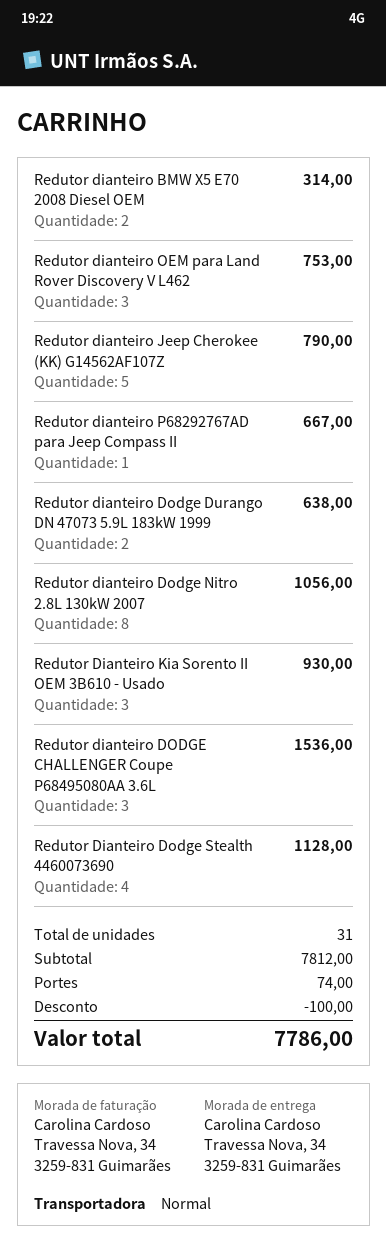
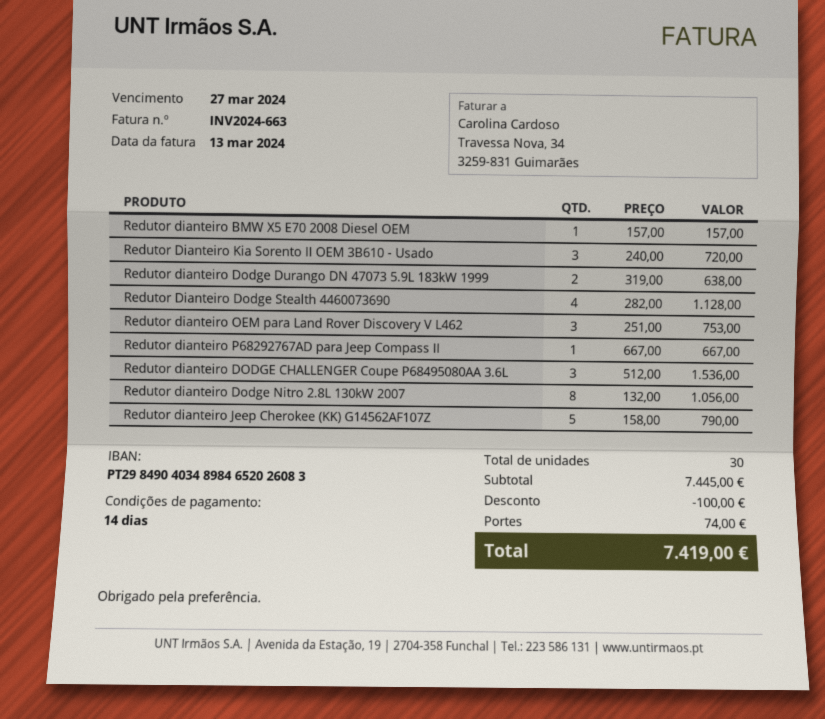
Redutor dianteiro BMW X5 E70 2008 Diesel OEM: 2 for 314.00 -> 1 for 157.00
Redutor Dianteiro Kia Sorento II OEM 3B610 - Usado: 3 for 930.00 -> 3 for 720.00
total quantity: 31 -> 30
subtotal: 7812.00 -> 7445.00
total: 7786.00 -> 7419.00

